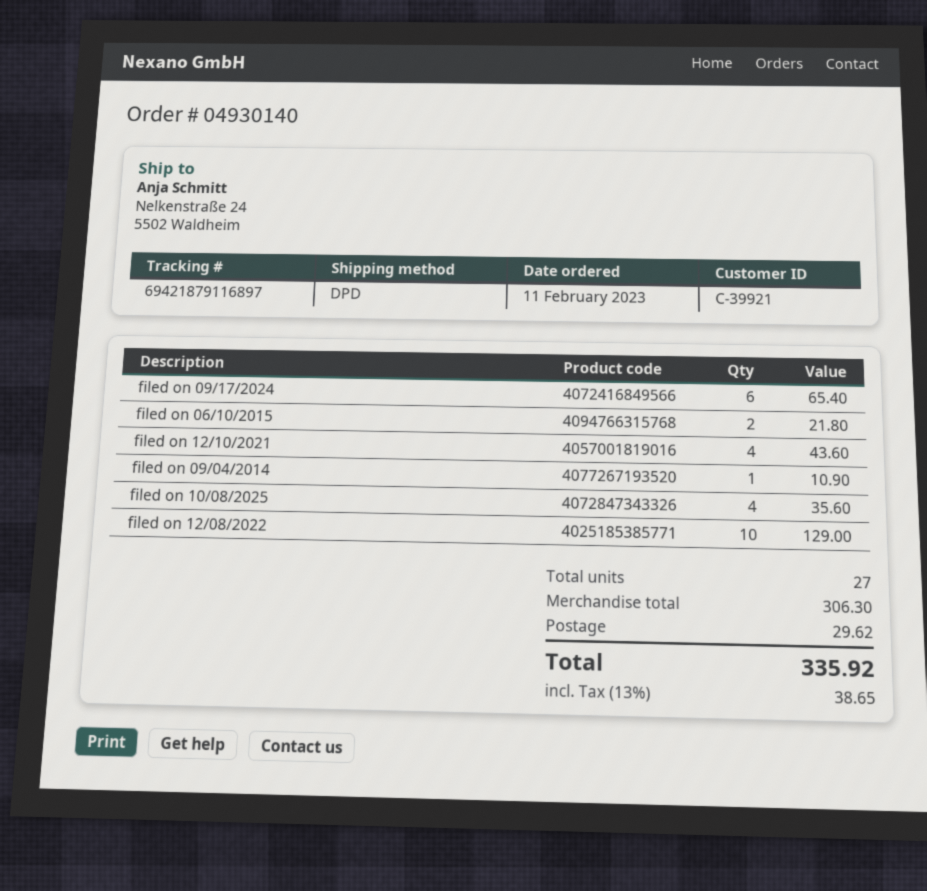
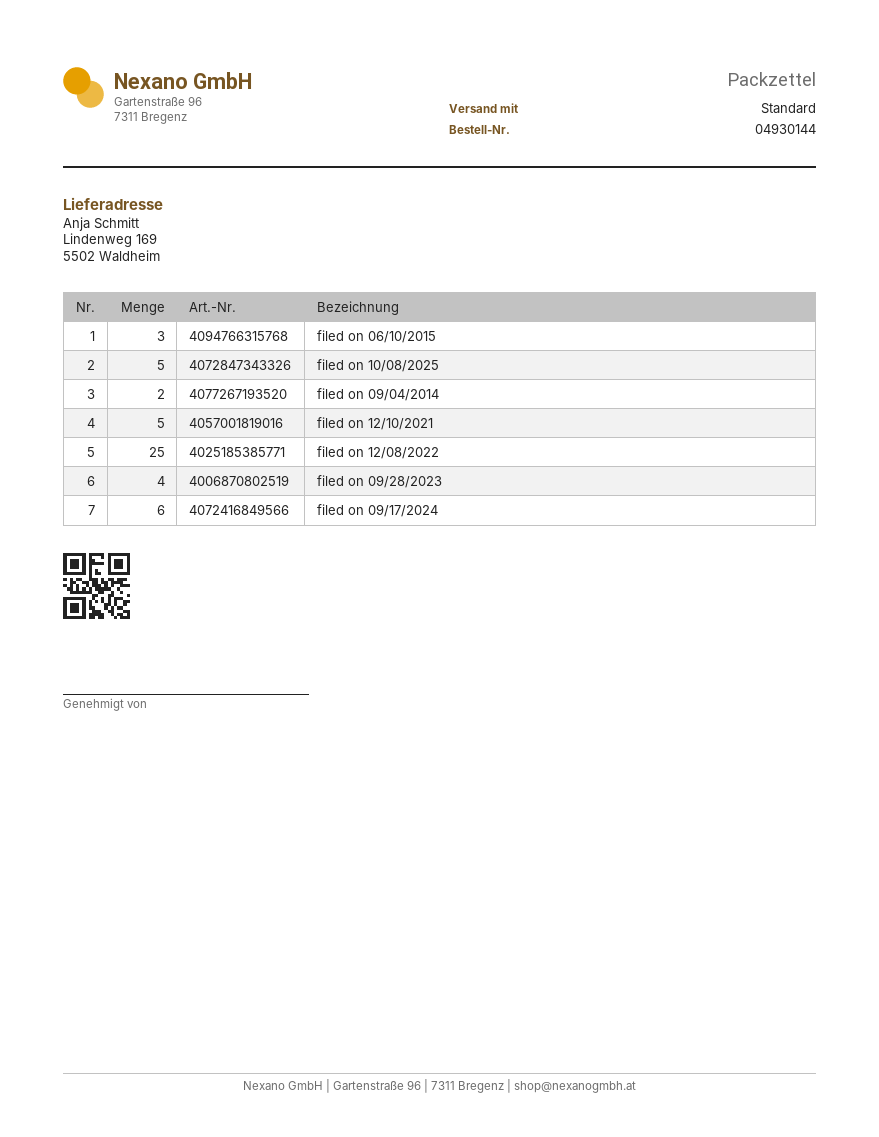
order number: 04930140 -> 04930144
shipping method: DPD -> standard
ship to: Nelkenstraße 24, 5502 Waldheim -> Lindenweg 169, 5502 Waldheim
filed on 06/10/2015: 2 -> 3
filed on 12/10/2021: 4 -> 5
filed on 09/04/2014: 1 -> 2
filed on 10/08/2025: 4 -> 5
filed on 12/08/2022: 10 -> 25
filed on 09/28/2023: none -> 4

